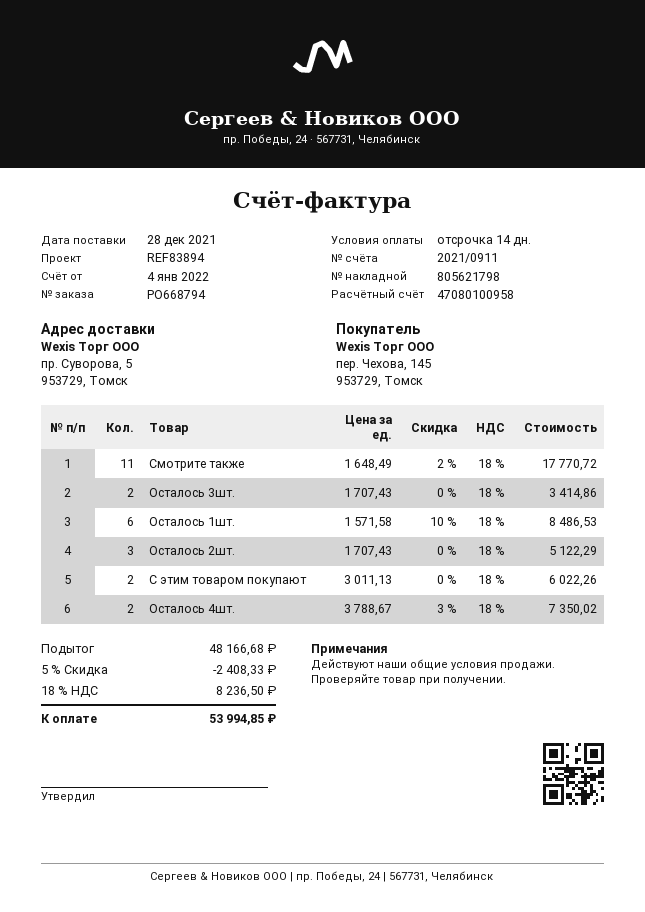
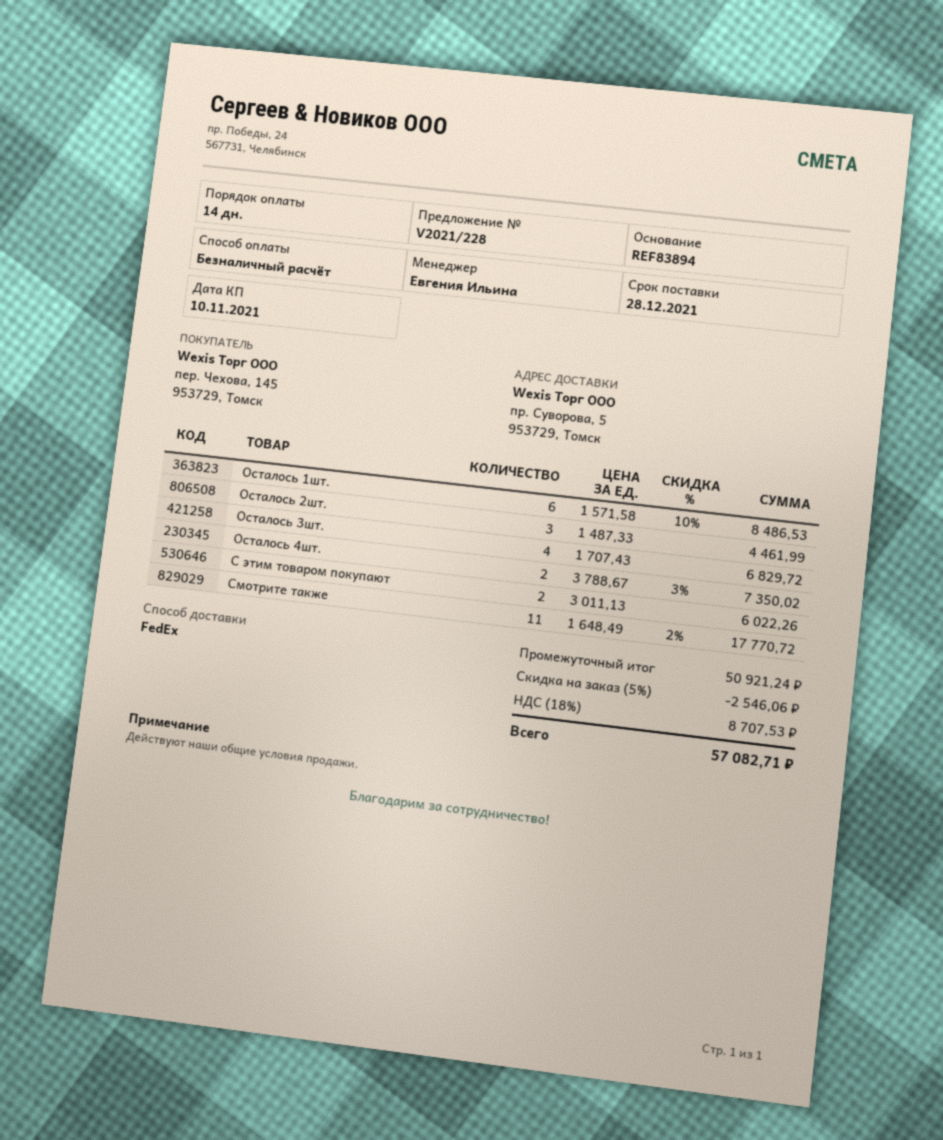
Осталось 3шт.: 2 x 1707.43 = 3414.86 -> 4 x 1707.43 = 6829.72
Осталось 2шт.: 3 x 1707.43 = 5122.29 -> 3 x 1487.33 = 4461.99
subtotal: 48166.68 -> 50921.24
discount: 5% = 2408.33 -> 5% = 2546.06
tax: 18% = 8236.50 -> 18% = 8707.53
total: 53994.85 -> 57082.71

